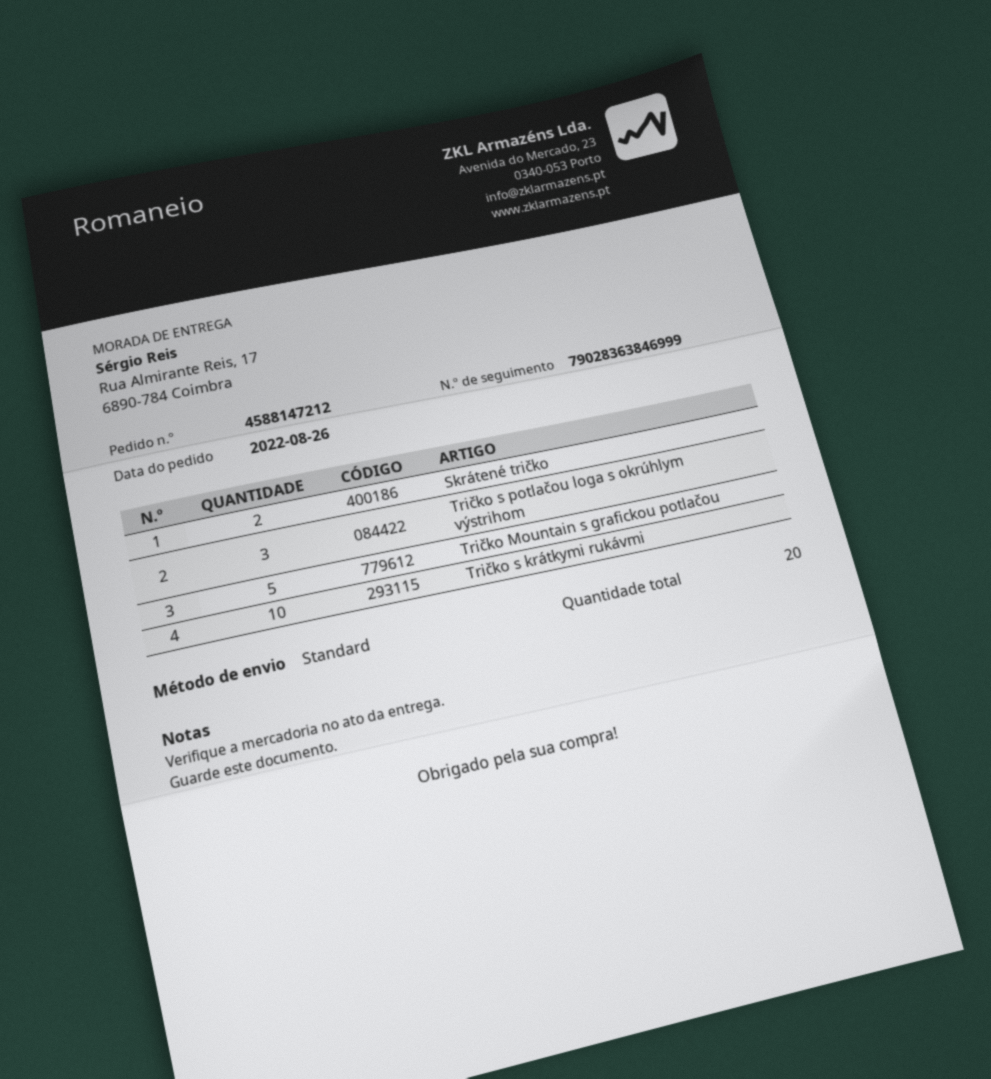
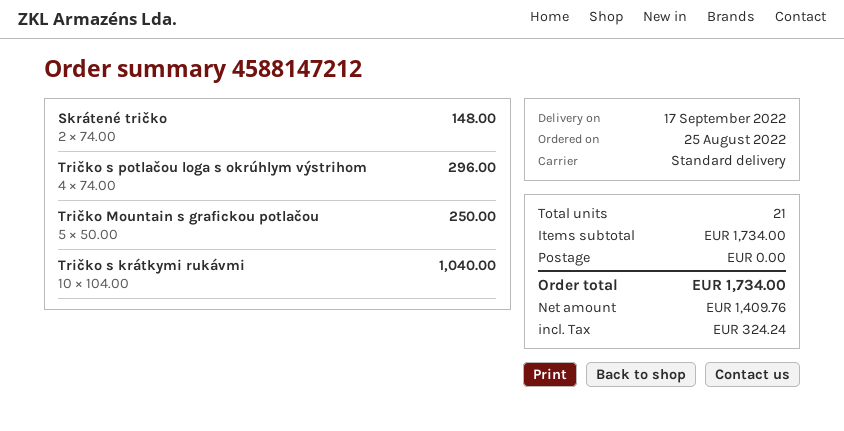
order date: 2022-08-26 -> 2022-08-25
Tričko s potlačou loga s okrúhlym výstrihom: 3 -> 4
total quantity: 20 -> 21

